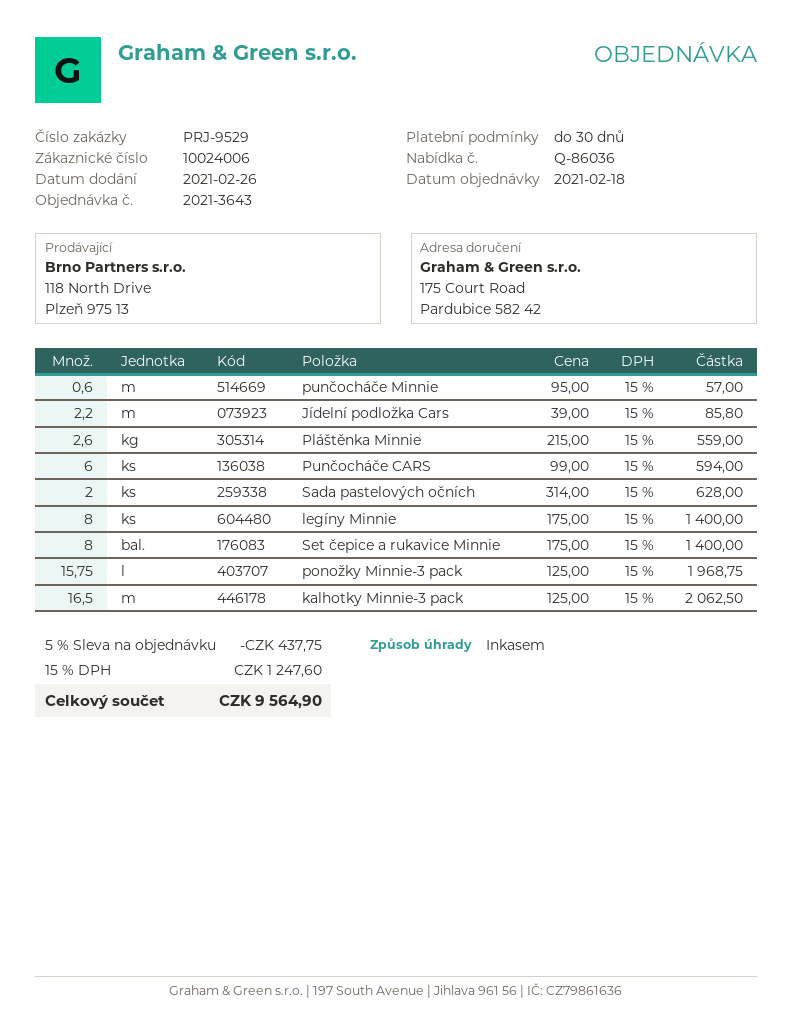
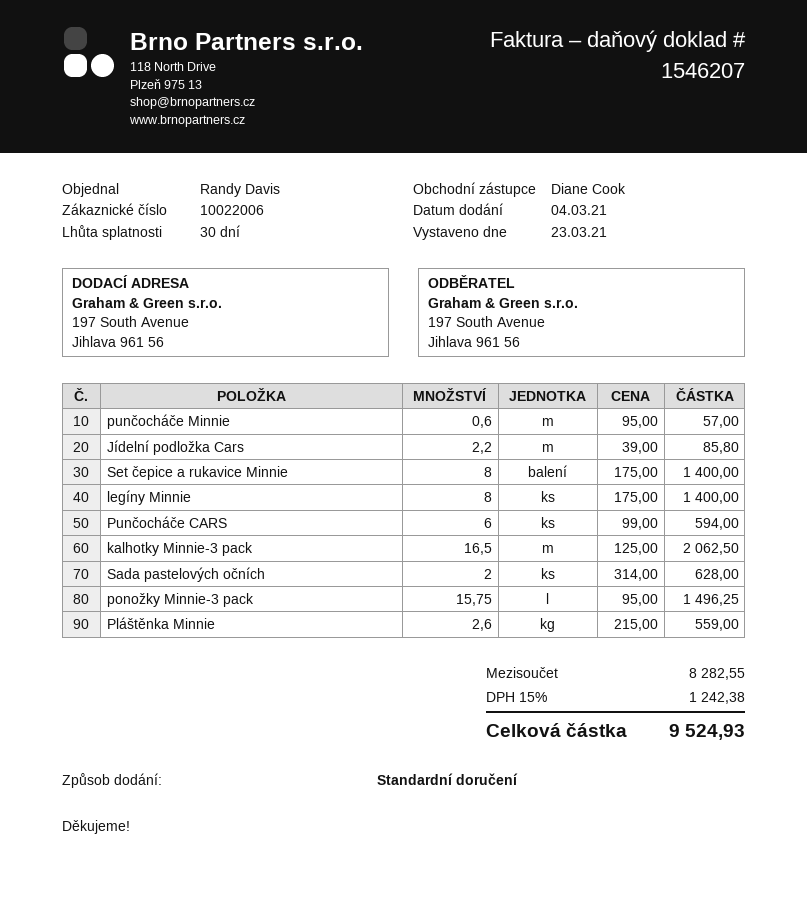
delivery date: 2021-02-26 -> 2021-03-04
customer number: 10024006 -> 10022006
ship to: 175 Court Road, Pardubice 582 42 -> 197 South Avenue, Jihlava 961 56
ponožky Minnie-3 pack: 15.75 x 125.00 = 1968.75 -> 15.75 x 95.00 = 1496.25
discount: 5% = 437.75 -> none
tax: 15% = 1247.60 -> 15% = 1242.38
total: 9564.90 -> 9524.93

